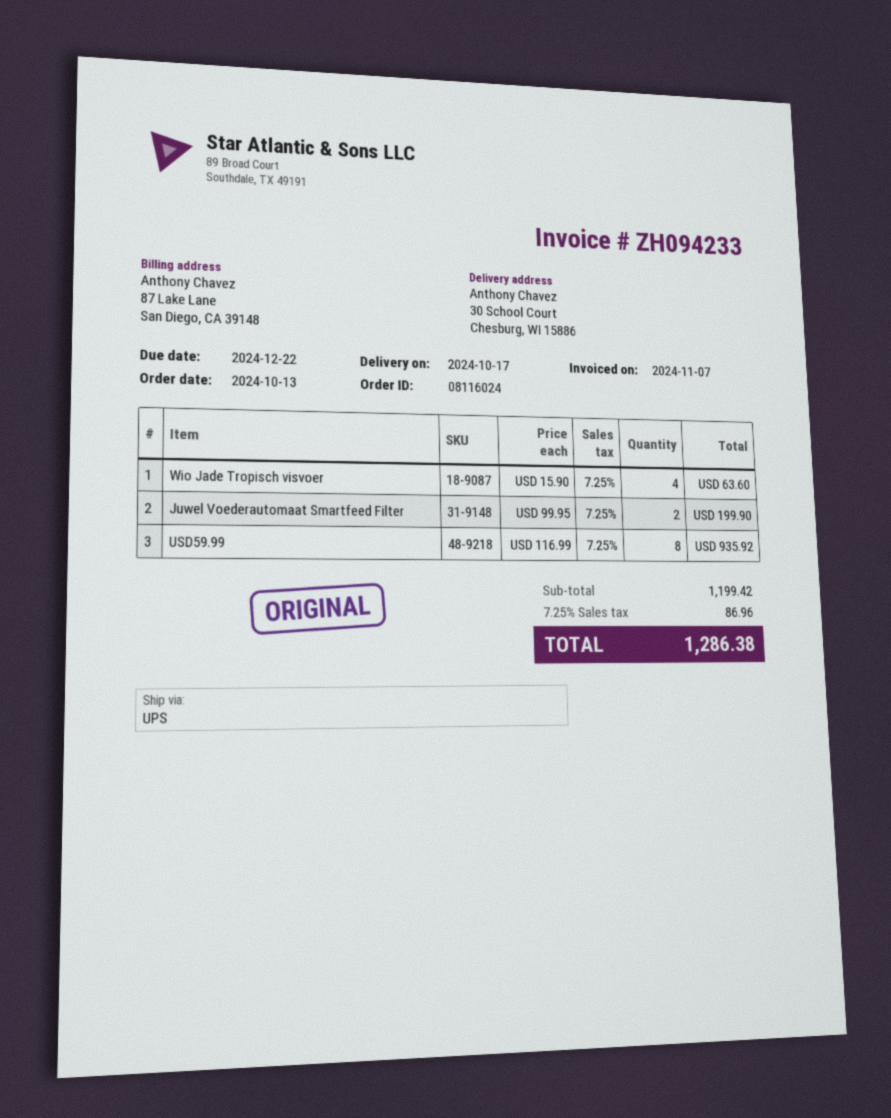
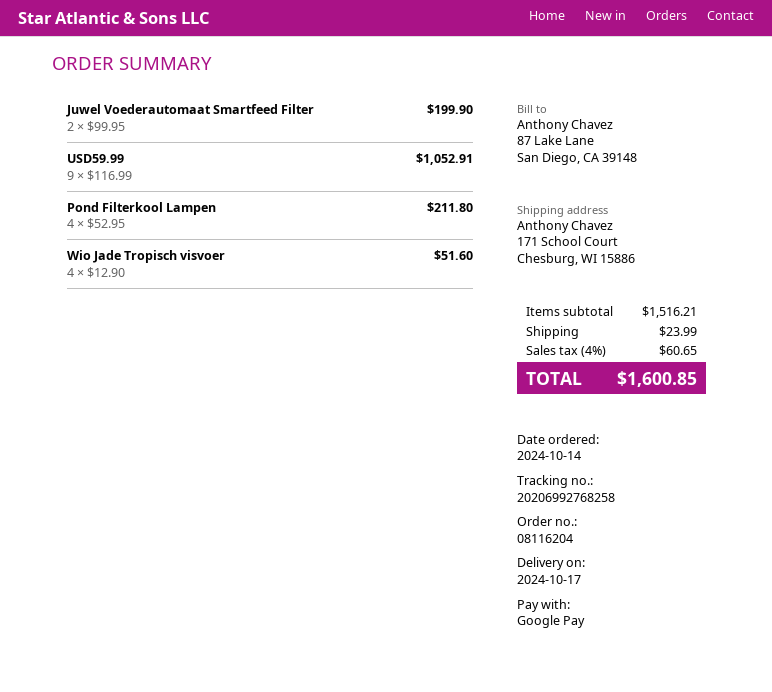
order number: 08116024 -> 08116204
order date: 2024-10-13 -> 2024-10-14
ship to: 30 School Court, Chesburg, WI 15886 -> 171 School Court, Chesburg, WI 15886
Wio Jade Tropisch visvoer: 4 x 15.90 = 63.60 -> 4 x 12.90 = 51.60
USD59.99: 8 x 116.99 = 935.92 -> 9 x 116.99 = 1052.91
Pond Filterkool Lampen: none -> 4 x 52.95 = 211.80
subtotal: 1199.42 -> 1516.21
shipping: none -> 23.99
tax: 7.25% = 86.96 -> 4% = 60.65
total: 1286.38 -> 1600.85

